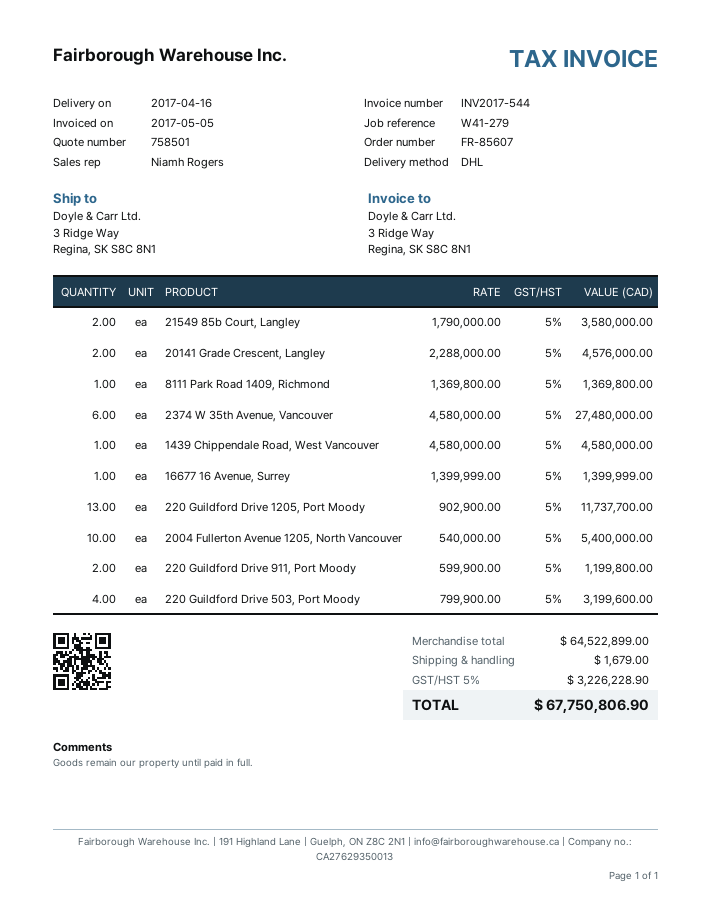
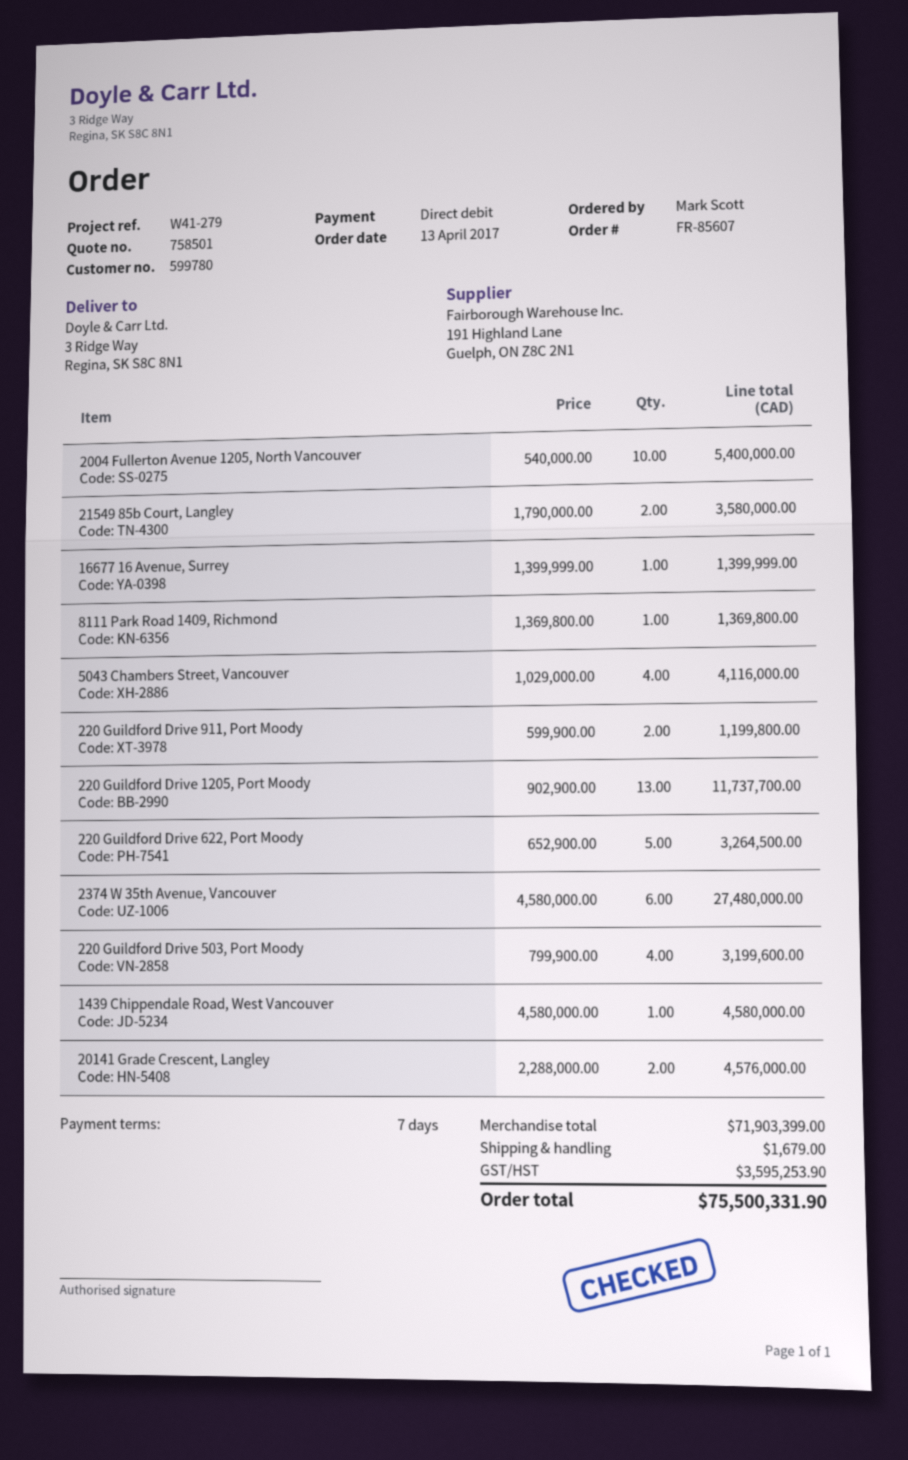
5043 Chambers Street, Vancouver: none -> 4 x 1029000.00 = 4116000.00
220 Guildford Drive 622, Port Moody: none -> 5 x 652900.00 = 3264500.00
subtotal: 64522899.00 -> 71903399.00
tax: 3226228.90 -> 3595253.90
total: 67750806.90 -> 75500331.90

